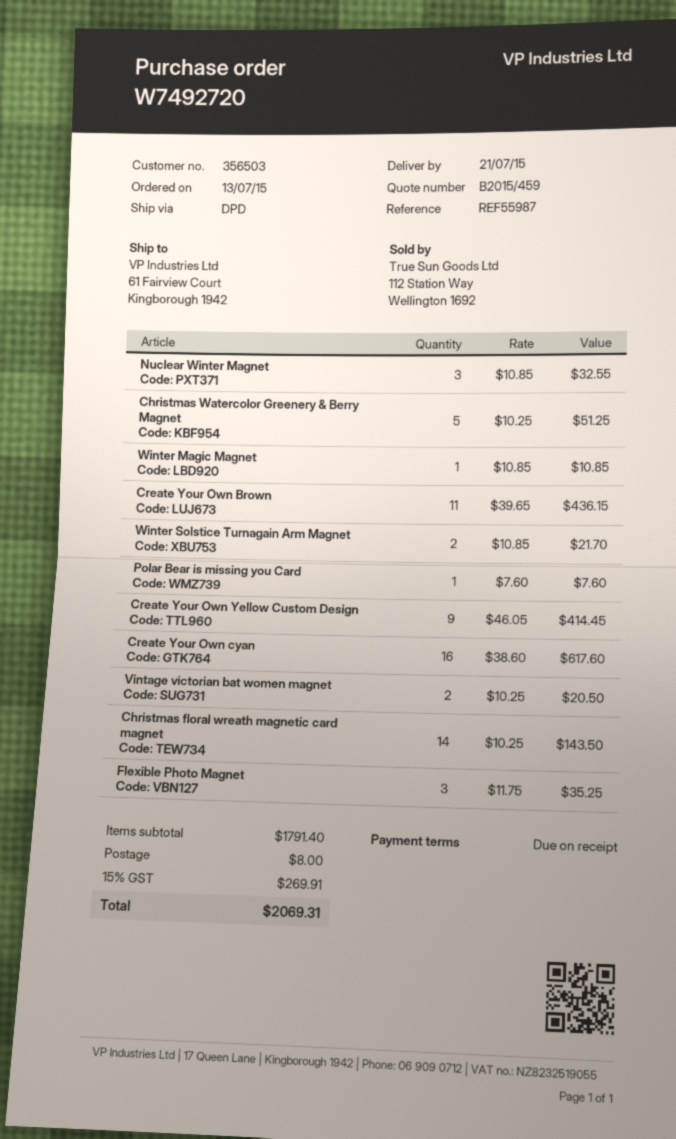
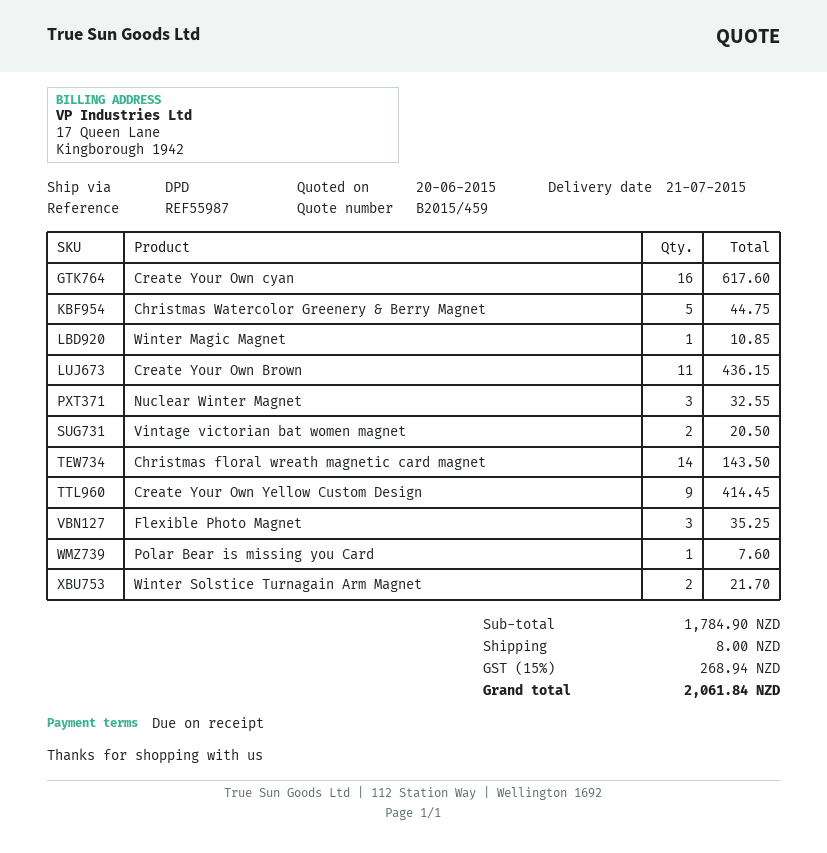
Christmas Watercolor Greenery & Berry Magnet: 5 for 51.25 -> 5 for 44.75
subtotal: 1791.40 -> 1784.90
tax: 15% = 269.91 -> 15% = 268.94
total: 2069.31 -> 2061.84

